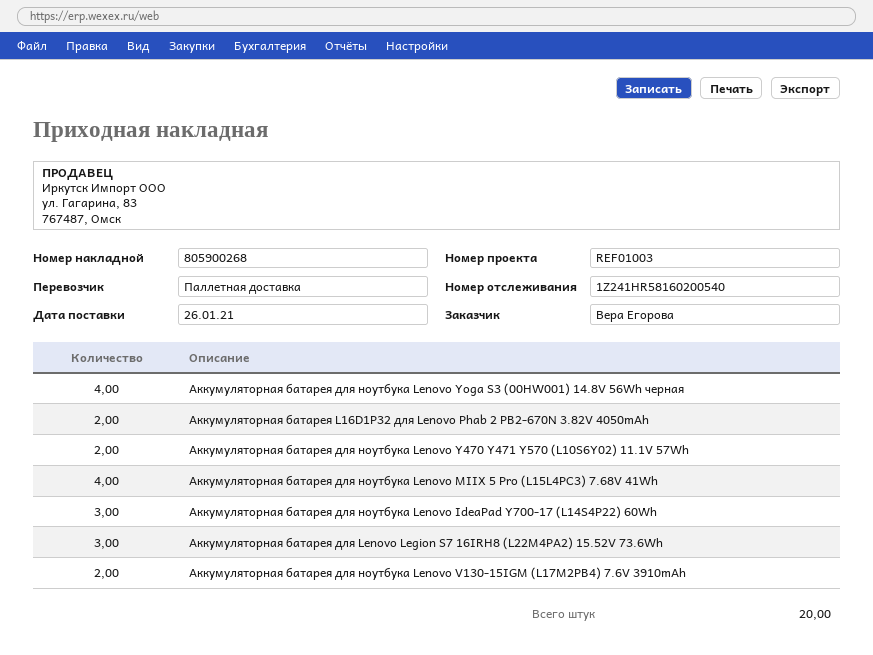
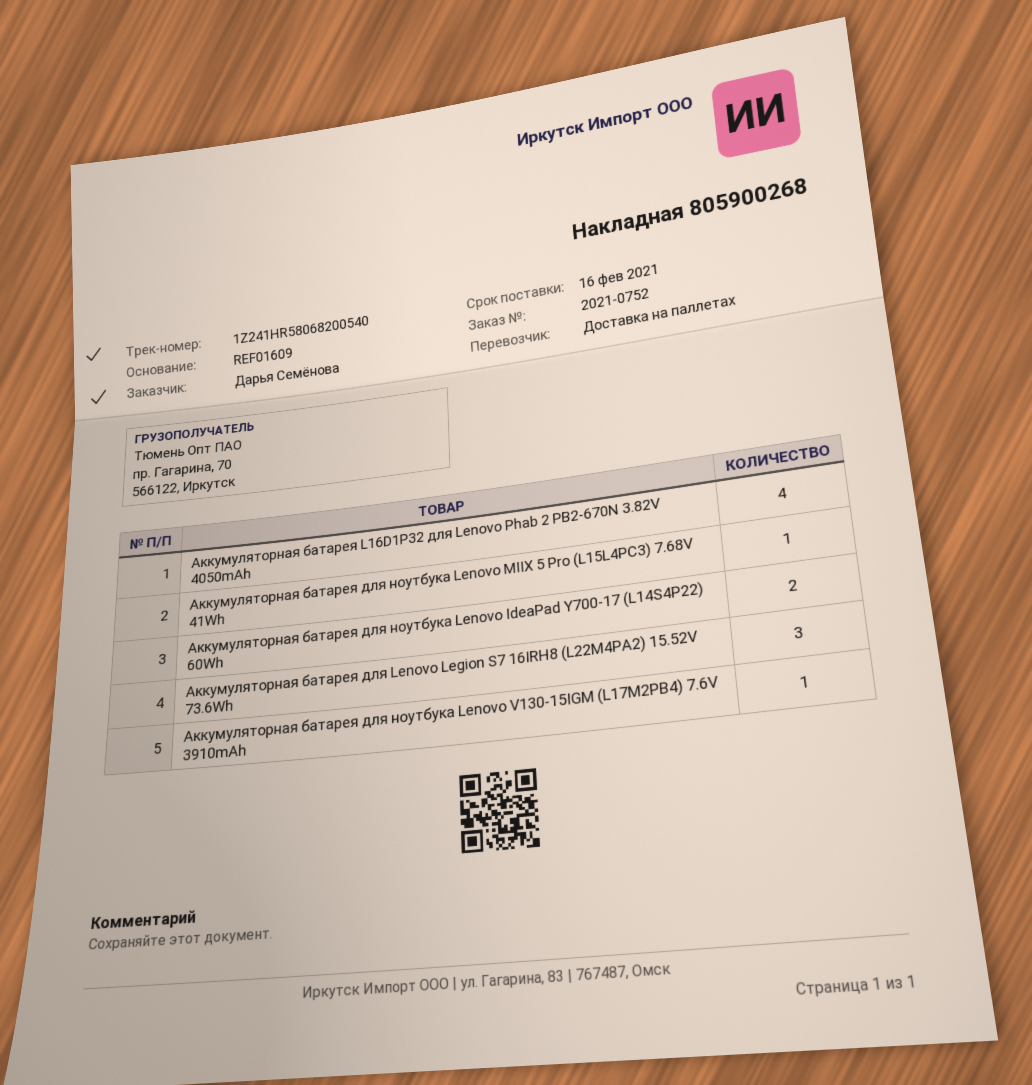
delivery date: 2021-01-26 -> 2021-02-16
reference: REF01003 -> REF01609
ordered by: Вера Егорова -> Дарья Семёнова
tracking number: 1Z241HR58160200540 -> 1Z241HR58068200540
Аккумуляторная батарея для ноутбука Lenovo Yoga S3 (00HW001) 14.8V 56Wh черная: 4 -> none
Аккумуляторная батарея L16D1P32 для Lenovo Phab 2 PB2-670N 3.82V 4050mAh: 2 -> 4
Аккумуляторная батарея для ноутбука Lenovo Y470 Y471 Y570 (L10S6Y02) 11.1V 57Wh: 2 -> none
Аккумуляторная батарея для ноутбука Lenovo MIIX 5 Pro (L15L4PC3) 7.68V 41Wh: 4 -> 1
Аккумуляторная батарея для ноутбука Lenovo IdeaPad Y700-17 (L14S4P22) 60Wh: 3 -> 2
Аккумуляторная батарея для ноутбука Lenovo V130-15IGM (L17M2PB4) 7.6V 3910mAh: 2 -> 1

